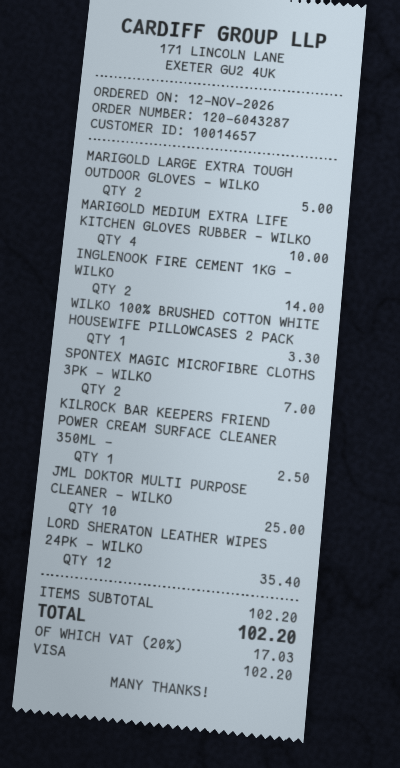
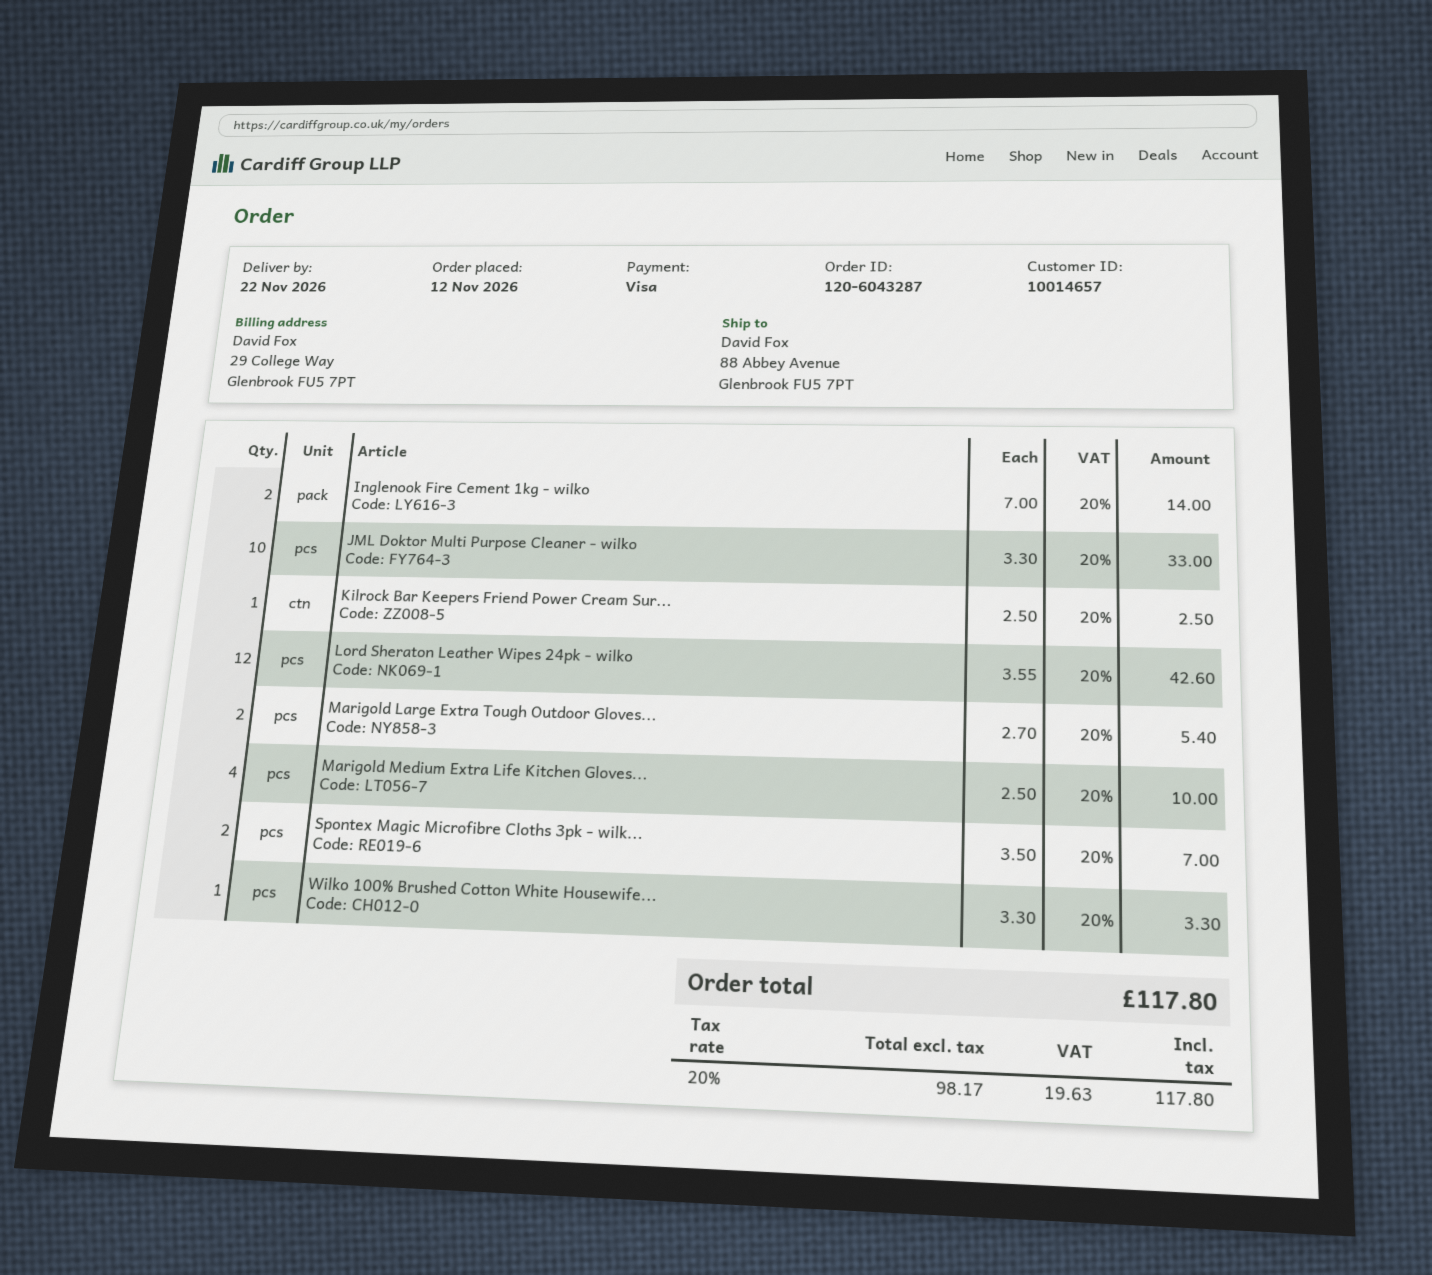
MARIGOLD LARGE EXTRA TOUGH OUTDOOR GLOVES - WILKO: 2 for 5.00 -> 2 for 5.40
JML DOKTOR MULTI PURPOSE CLEANER - WILKO: 10 for 25.00 -> 10 for 33.00
LORD SHERATON LEATHER WIPES 24PK - WILKO: 12 for 35.40 -> 12 for 42.60
tax: 20% = 17.03 -> 20% = 19.63
total: 102.20 -> 117.80

